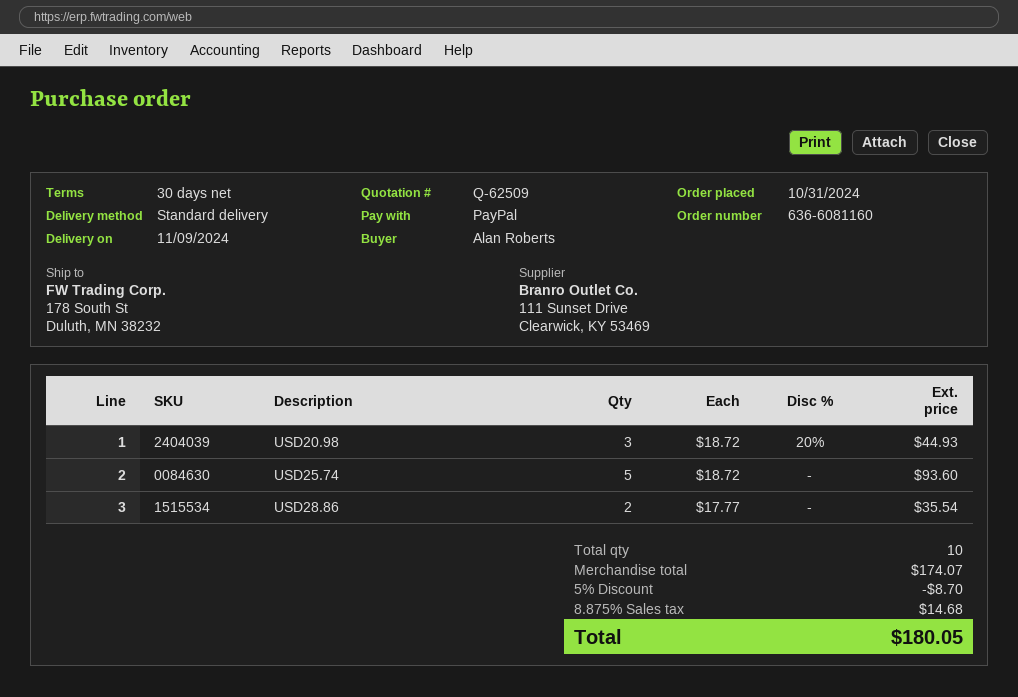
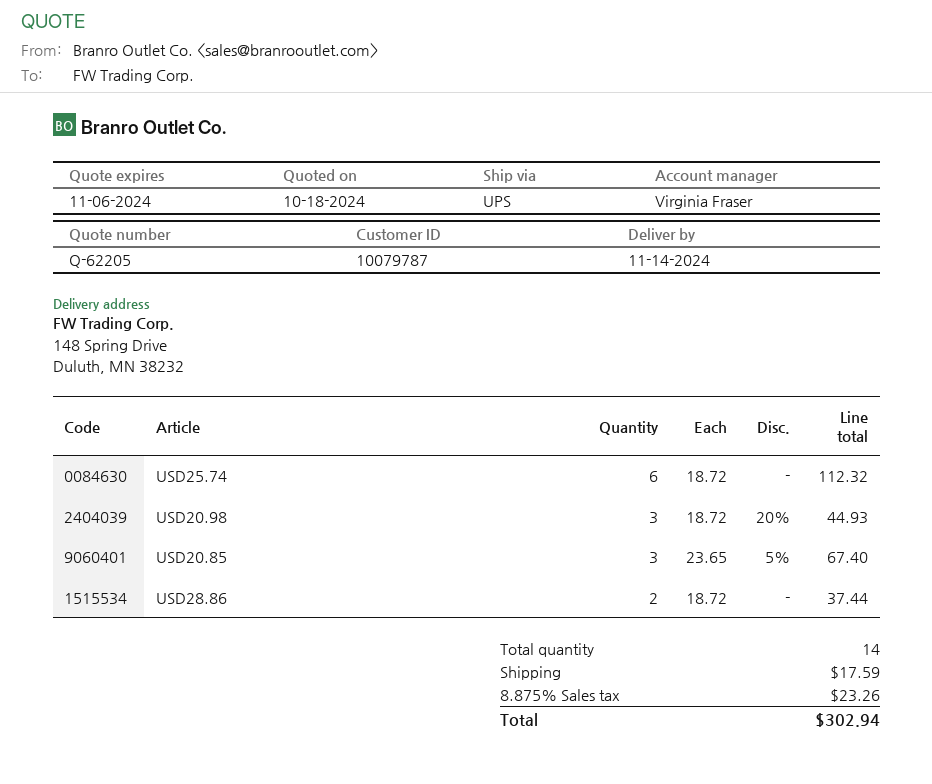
quote number: Q-62509 -> Q-62205
delivery date: 2024-11-09 -> 2024-11-14
shipping method: standard -> UPS
ship to: 178 South St, Duluth, MN 38232 -> 148 Spring Drive, Duluth, MN 38232
USD25.74: 5 x 18.72 = 93.60 -> 6 x 18.72 = 112.32
USD28.86: 2 x 17.77 = 35.54 -> 2 x 18.72 = 37.44
USD20.85: none -> 3 x 23.65 - 5% = 67.40
total quantity: 10 -> 14
discount: 5% = 8.70 -> none
shipping: none -> 17.59
tax: 8.875% = 14.68 -> 8.875% = 23.26
total: 180.05 -> 302.94

